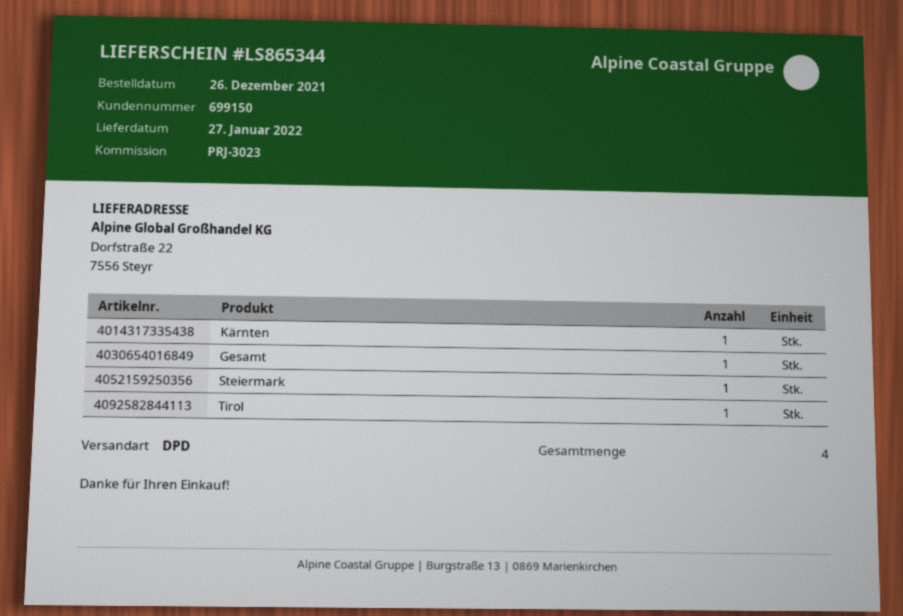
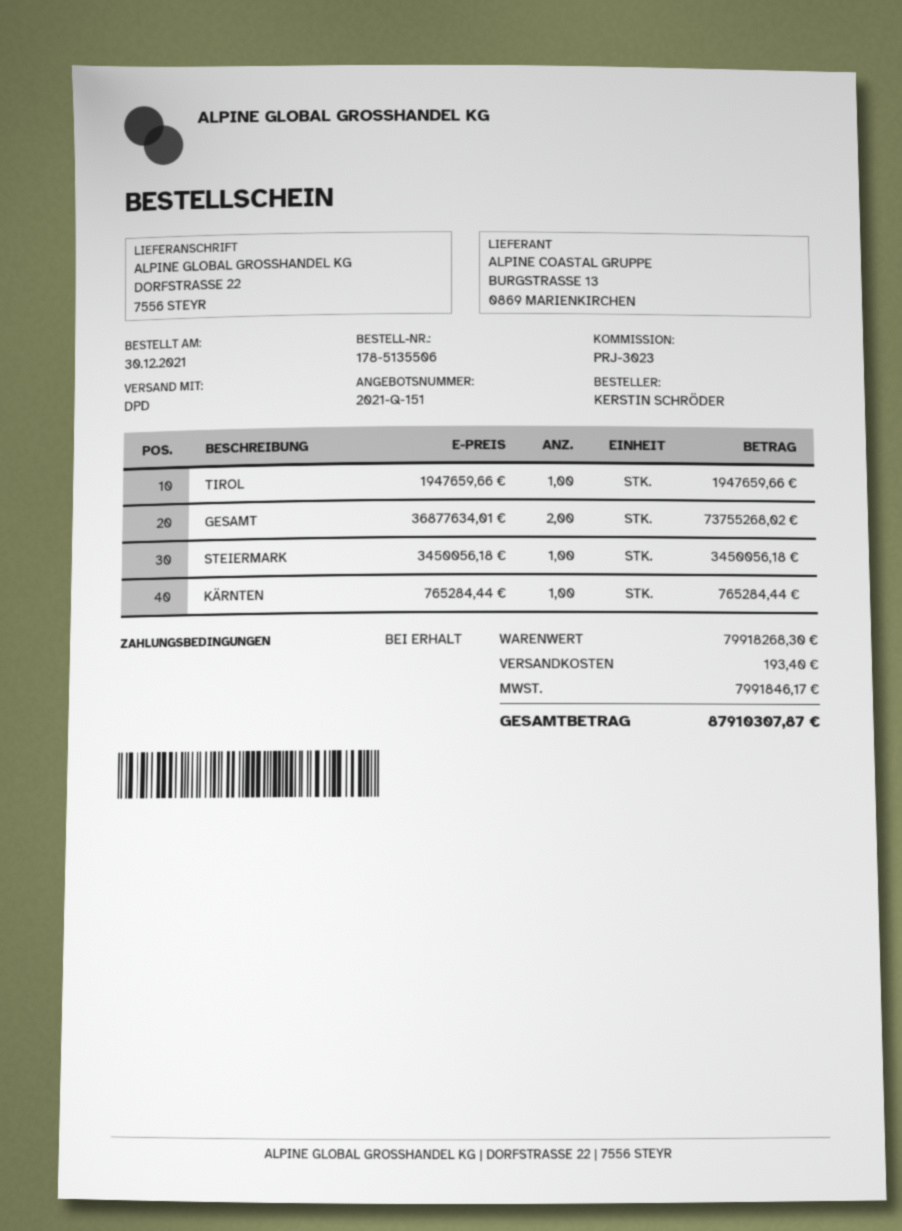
order date: 2021-12-26 -> 2021-12-30
Gesamt: 1 -> 2

